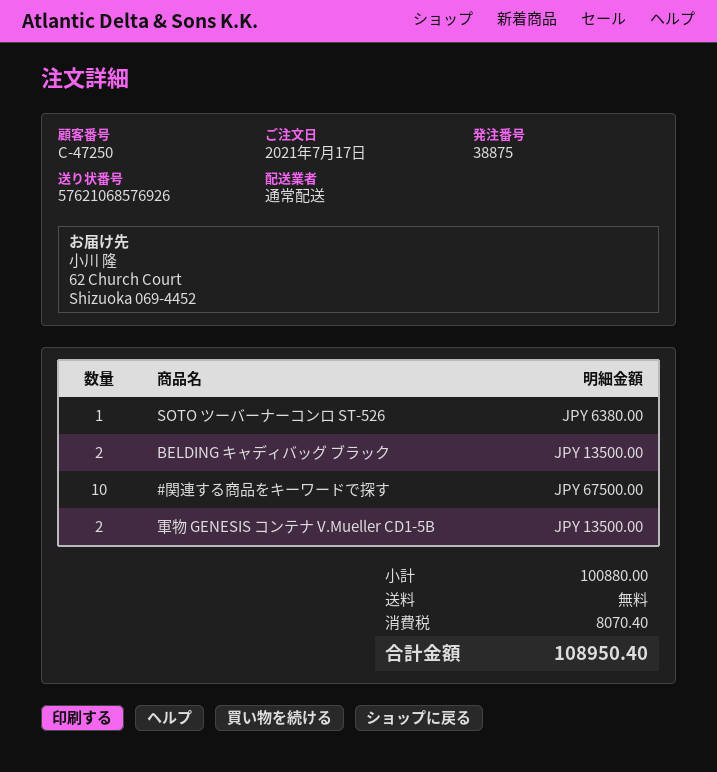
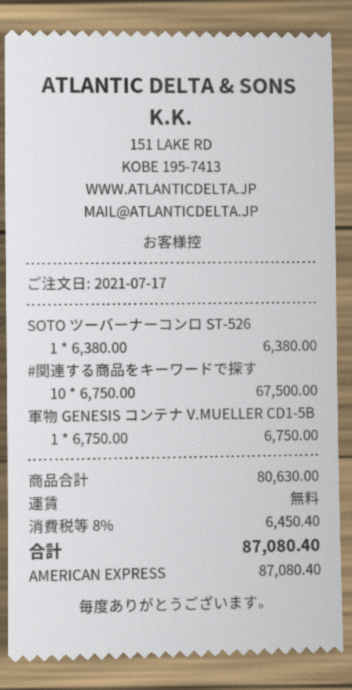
BELDING キャディバッグ ブラック: 2 for 13500.00 -> none
軍物 GENESIS コンテナ V.Mueller CD1-5B: 2 for 13500.00 -> 1 for 6750.00
subtotal: 100880.00 -> 80630.00
tax: 8070.40 -> 6450.40
total: 108950.40 -> 87080.40

